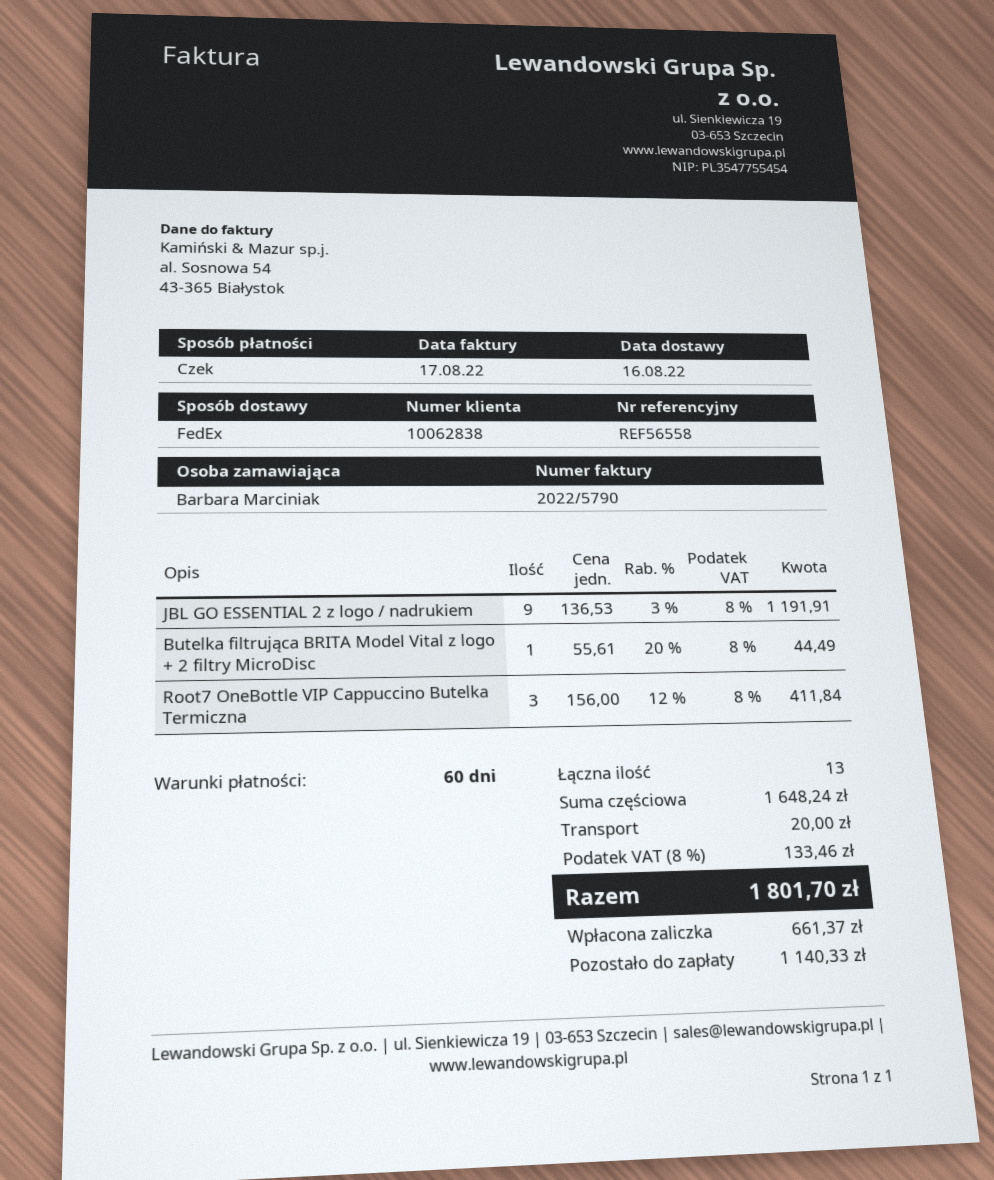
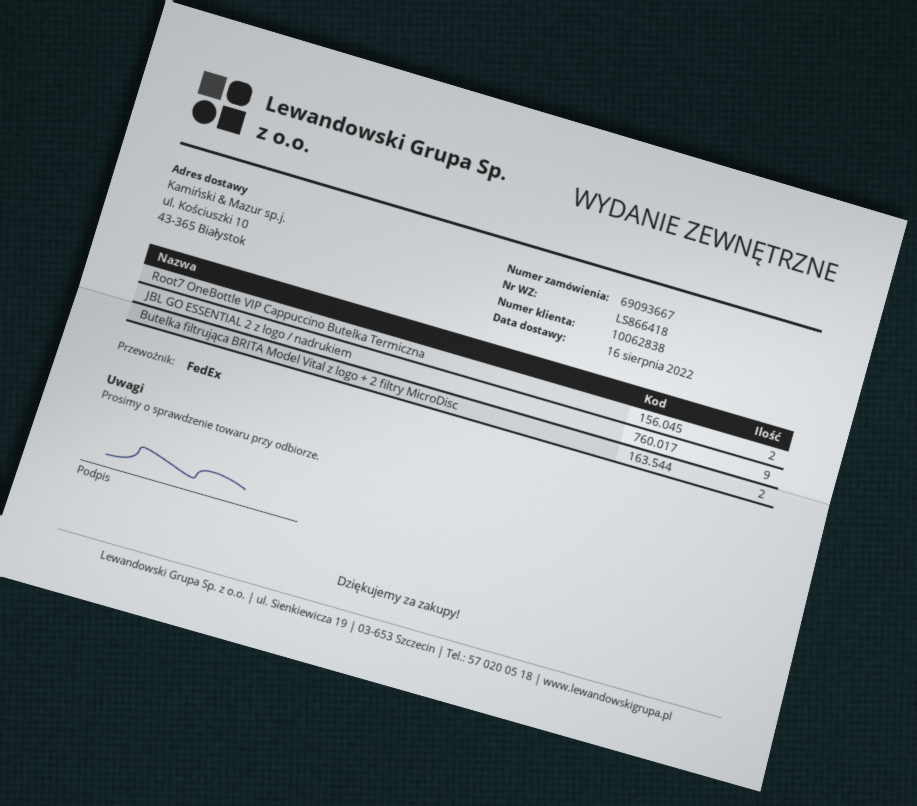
Butelka filtrująca BRITA Model Vital z logo + 2 filtry MicroDisc: 1 -> 2
Root7 OneBottle VIP Cappuccino Butelka Termiczna: 3 -> 2

